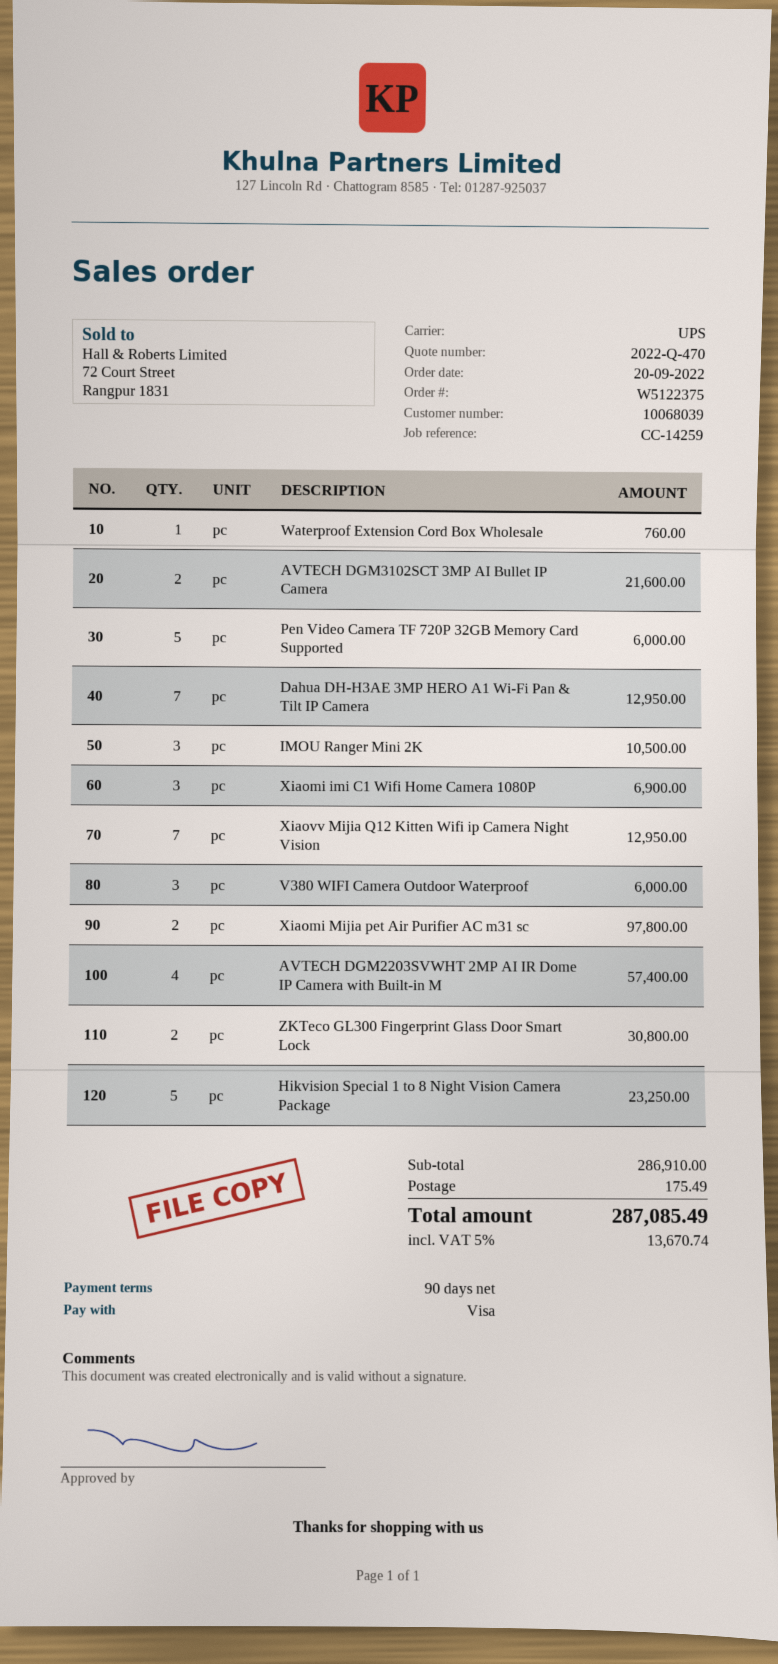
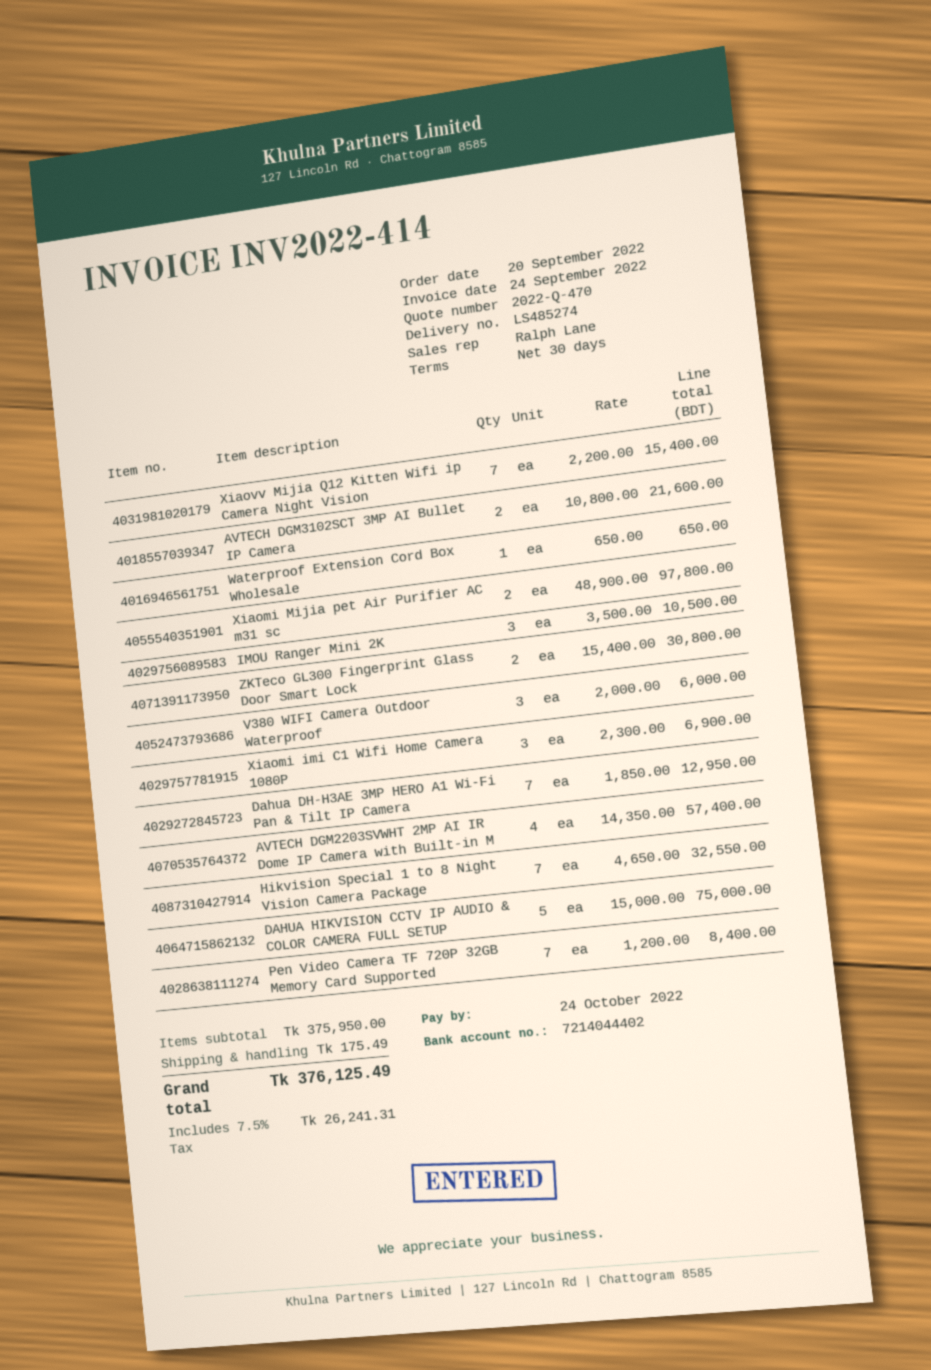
payment terms: 90 days -> 30 days
Waterproof Extension Cord Box Wholesale: 1 for 760.00 -> 1 for 650.00
Pen Video Camera TF 720P 32GB Memory Card Supported: 5 for 6000.00 -> 7 for 8400.00
Xiaovv Mijia Q12 Kitten Wifi ip Camera Night Vision: 7 for 12950.00 -> 7 for 15400.00
Hikvision Special 1 to 8 Night Vision Camera Package: 5 for 23250.00 -> 7 for 32550.00
DAHUA HIKVISION CCTV IP AUDIO & COLOR CAMERA FULL SETUP: none -> 5 for 75000.00
subtotal: 286910.00 -> 375950.00
tax: 5% = 13670.74 -> 7.5% = 26241.31
total: 287085.49 -> 376125.49

